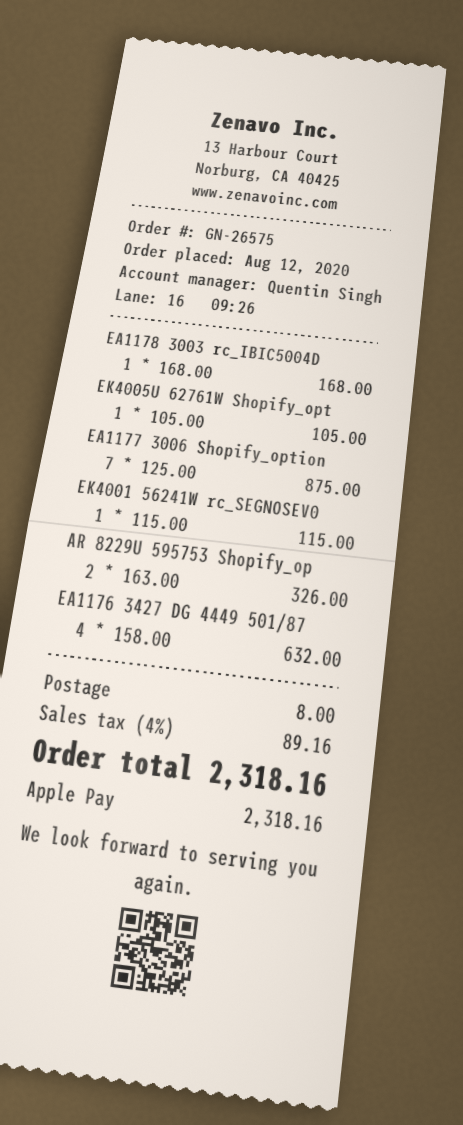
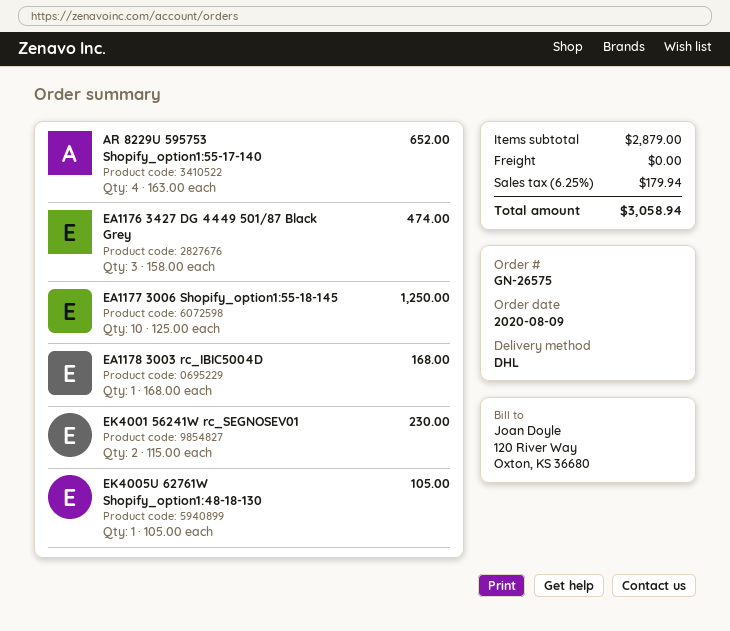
order date: 2020-08-12 -> 2020-08-09
EA1177 3006 Shopify_option: 7 x 125.00 = 875.00 -> 10 x 125.00 = 1250.00
EK4001 56241W rc_SEGNOSEV0: 1 x 115.00 = 115.00 -> 2 x 115.00 = 230.00
AR 8229U 595753 Shopify_op: 2 x 163.00 = 326.00 -> 4 x 163.00 = 652.00
EA1176 3427 DG 4449 501/87: 4 x 158.00 = 632.00 -> 3 x 158.00 = 474.00
shipping: 8.00 -> 0.00
tax: 4% = 89.16 -> 6.25% = 179.94
total: 2318.16 -> 3058.94

